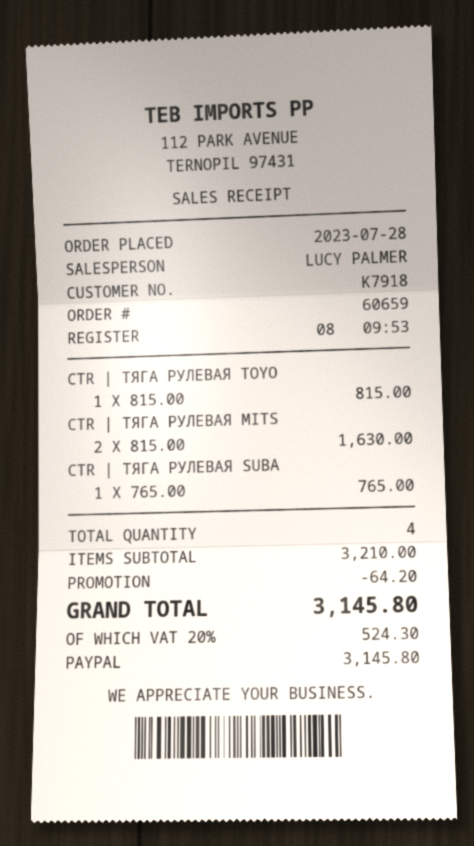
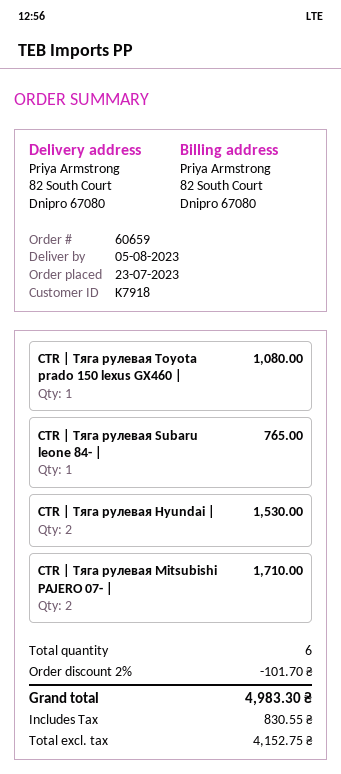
order date: 2023-07-28 -> 2023-07-23
CTR | ТЯГА РУЛЕВАЯ TOYO: 1 for 815.00 -> 1 for 1080.00
CTR | ТЯГА РУЛЕВАЯ MITS: 2 for 1630.00 -> 2 for 1710.00
CTR | Тяга рулевая Hyundai |: none -> 2 for 1530.00
total quantity: 4 -> 6
discount: 64.20 -> 101.70
tax: 524.30 -> 830.55
total: 3145.80 -> 4983.30

